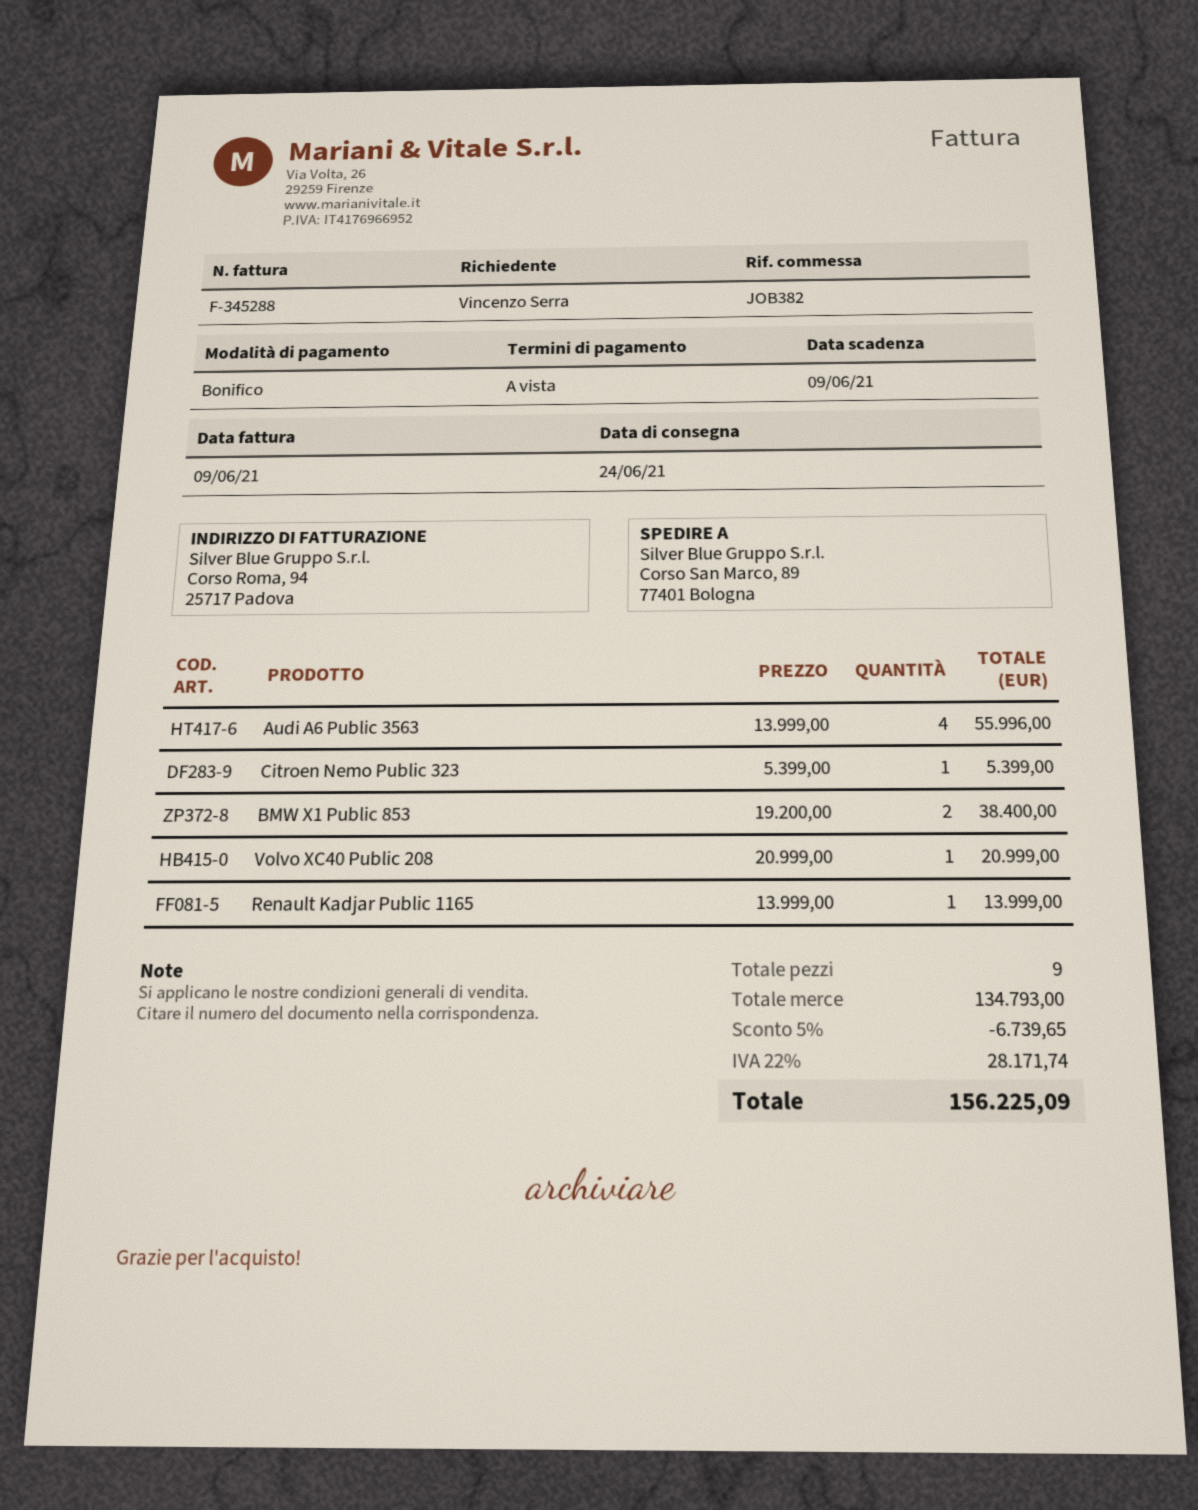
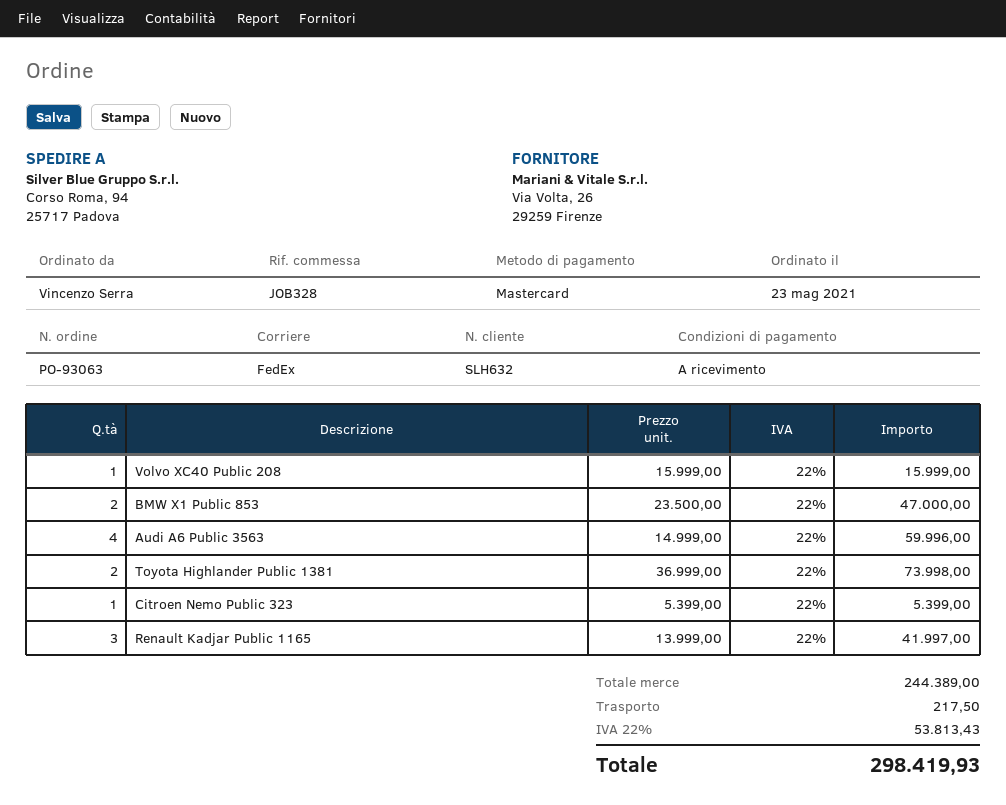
reference: JOB382 -> JOB328
payment method: bank transfer -> Mastercard
ship to: Corso San Marco, 89, 77401 Bologna -> Corso Roma, 94, 25717 Padova
Audi A6 Public 3563: 4 x 13999.00 = 55996.00 -> 4 x 14999.00 = 59996.00
BMW X1 Public 853: 2 x 19200.00 = 38400.00 -> 2 x 23500.00 = 47000.00
Volvo XC40 Public 208: 1 x 20999.00 = 20999.00 -> 1 x 15999.00 = 15999.00
Renault Kadjar Public 1165: 1 x 13999.00 = 13999.00 -> 3 x 13999.00 = 41997.00
Toyota Highlander Public 1381: none -> 2 x 36999.00 = 73998.00
subtotal: 134793.00 -> 244389.00
discount: 5% = 6739.65 -> none
shipping: none -> 217.50
tax: 22% = 28171.74 -> 22% = 53813.43
total: 156225.09 -> 298419.93

